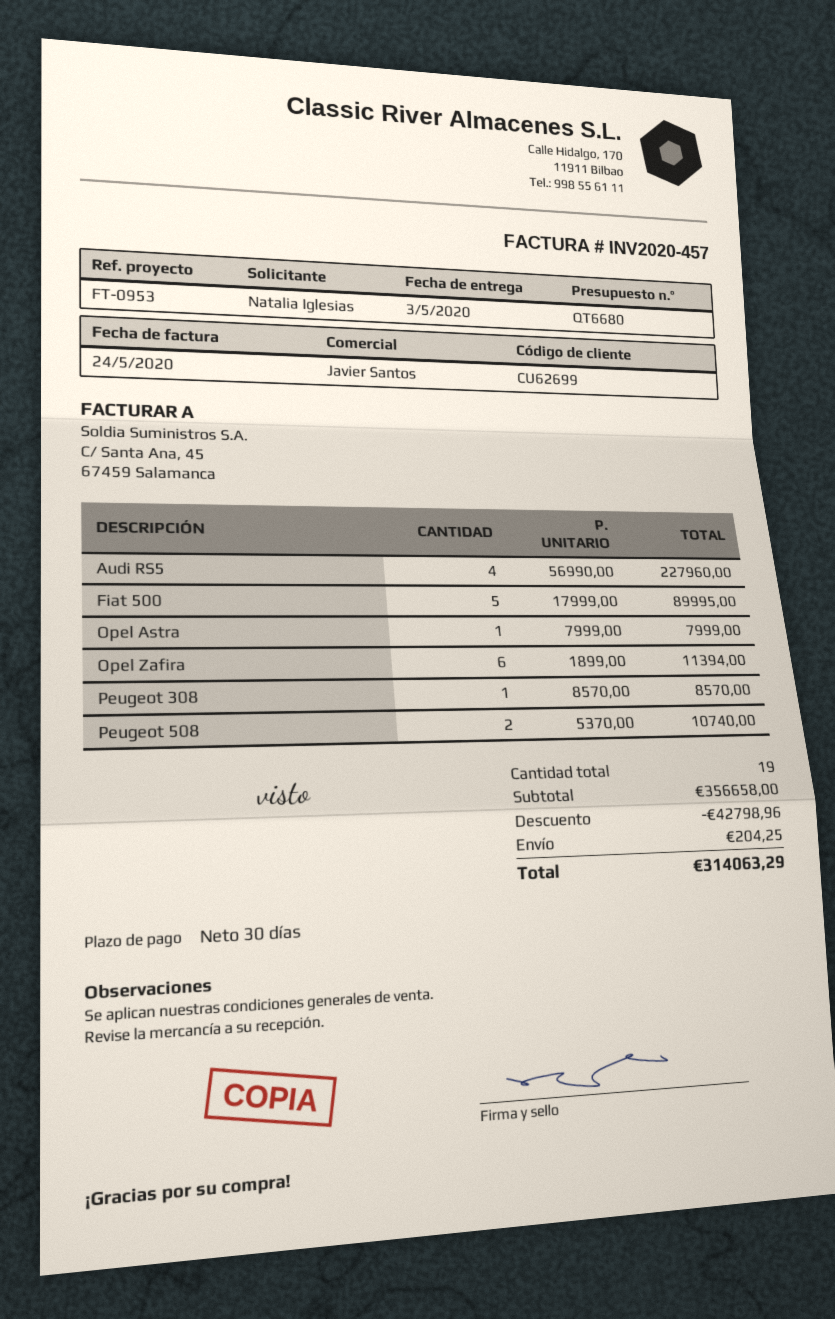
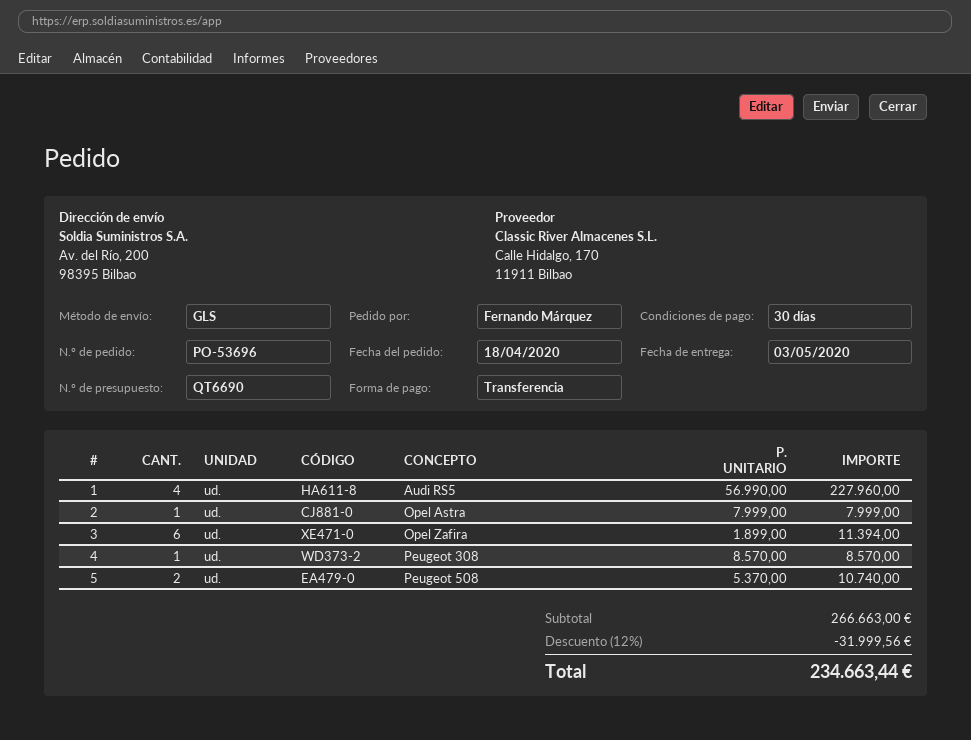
quote number: QT6680 -> QT6690
ordered by: Natalia Iglesias -> Fernando Márquez
Fiat 500: 5 x 17999.00 = 89995.00 -> none
subtotal: 356658.00 -> 266663.00
discount: 42798.96 -> 31999.56
shipping: 204.25 -> none
total: 314063.29 -> 234663.44

